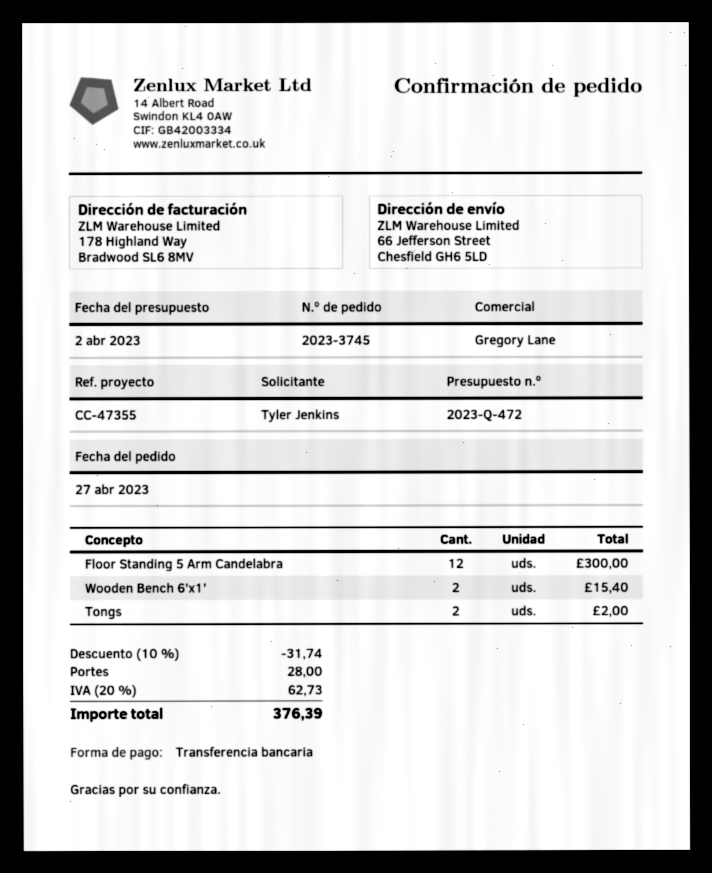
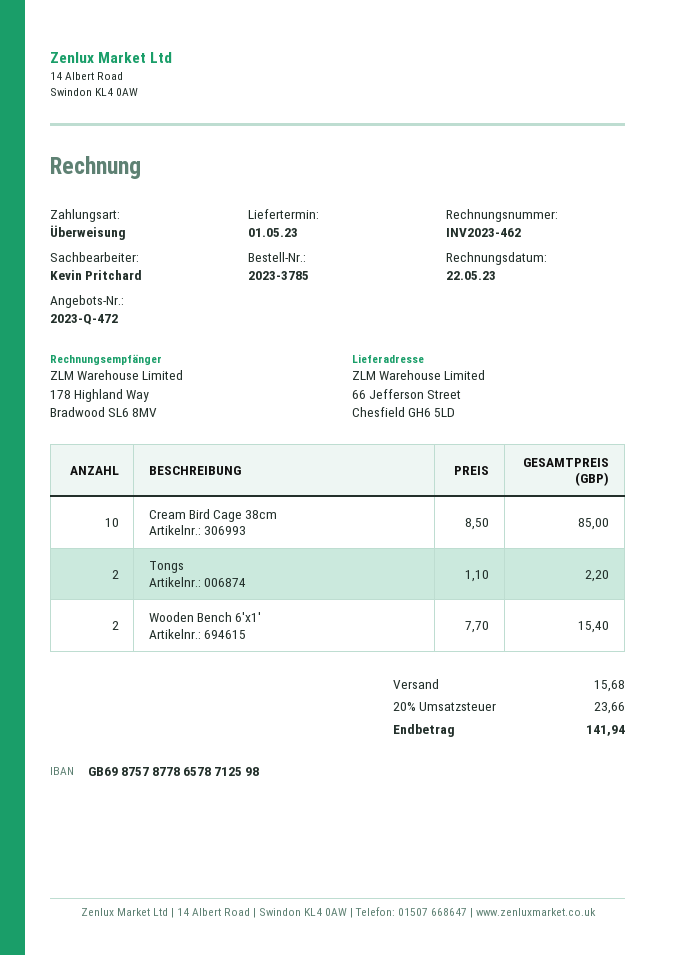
order number: 2023-3745 -> 2023-3785
sales rep: Gregory Lane -> Kevin Pritchard
Floor Standing 5 Arm Candelabra: 12 for 300.00 -> none
Tongs: 2 for 2.00 -> 2 for 2.20
Cream Bird Cage 38cm: none -> 10 for 85.00
discount: 10% = 31.74 -> none
shipping: 28.00 -> 15.68
tax: 20% = 62.73 -> 20% = 23.66
total: 376.39 -> 141.94

